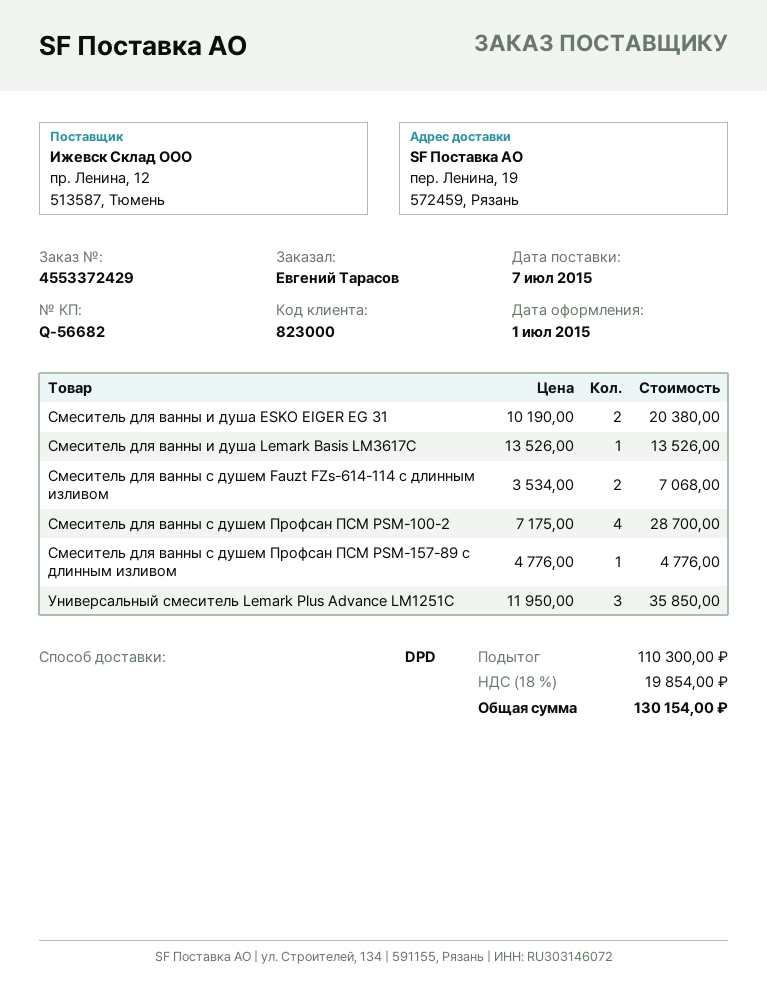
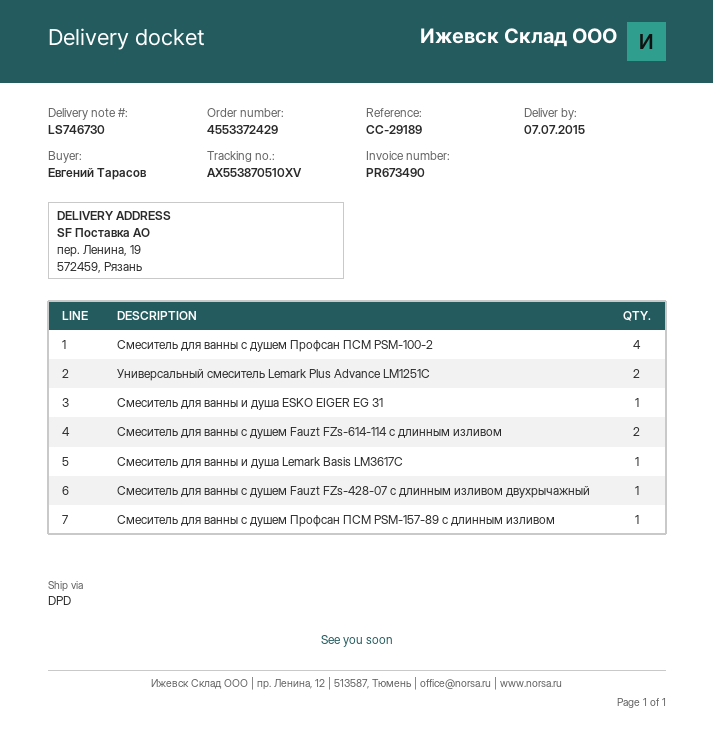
Смеситель для ванны и душа ESKO EIGER EG 31: 2 -> 1
Универсальный смеситель Lemark Plus Advance LM1251C: 3 -> 2
Смеситель для ванны с душем Fauzt FZs-428-07 с длинным изливом двухрычажный: none -> 1

